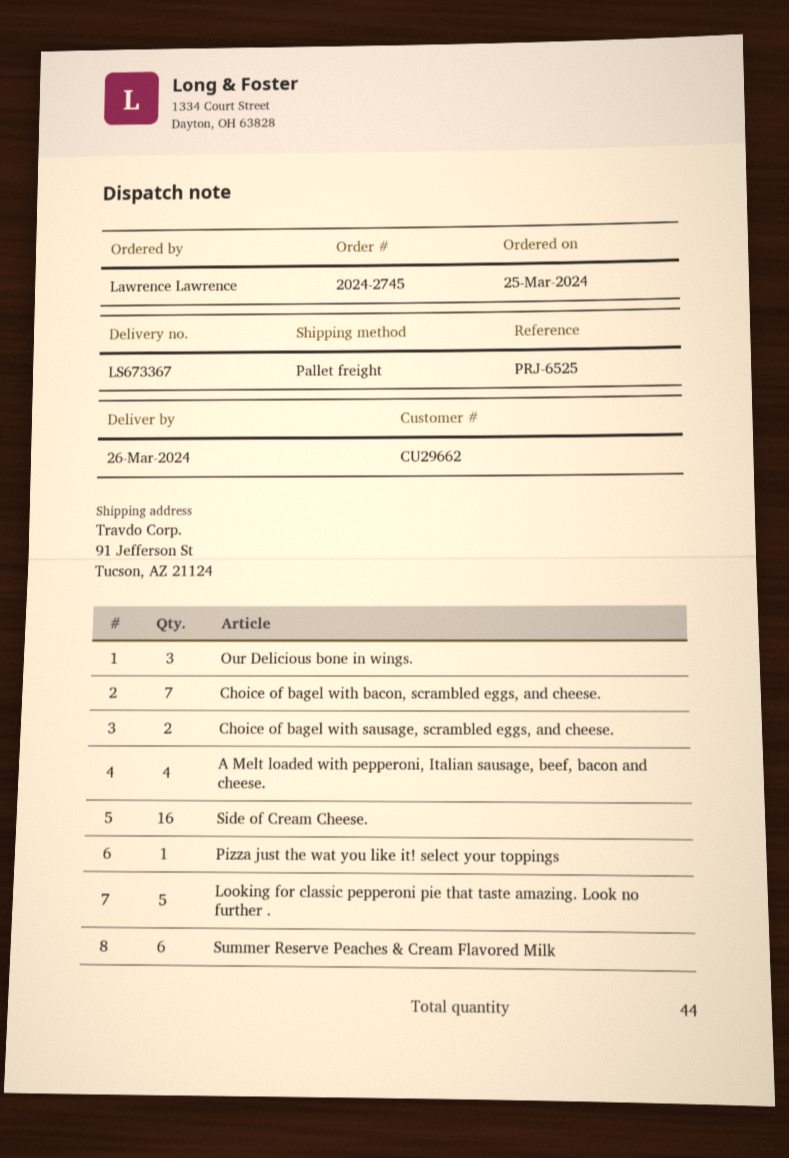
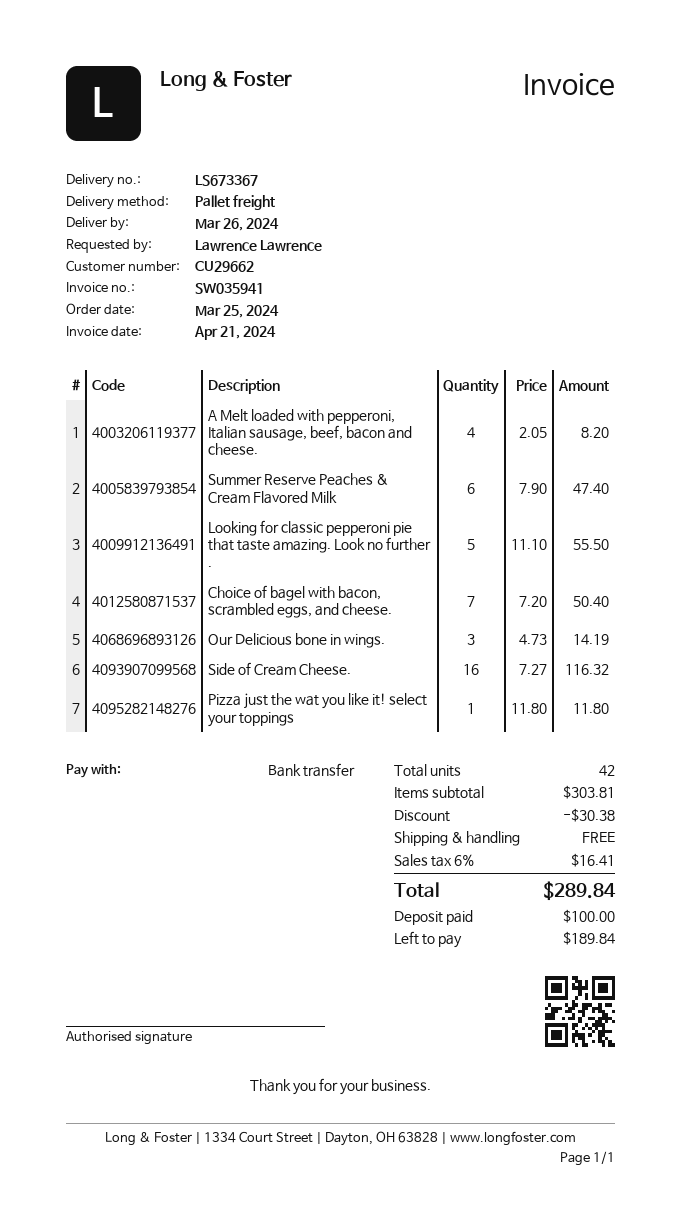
Choice of bagel with sausage, scrambled eggs, and cheese.: 2 -> none
total quantity: 44 -> 42

